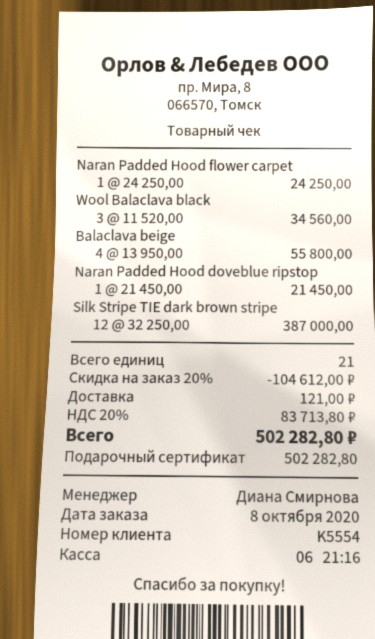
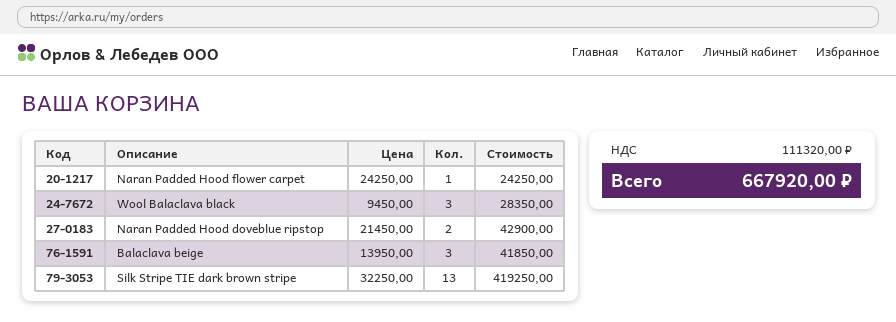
Wool Balaclava black: 3 x 11520.00 = 34560.00 -> 3 x 9450.00 = 28350.00
Balaclava beige: 4 x 13950.00 = 55800.00 -> 3 x 13950.00 = 41850.00
Naran Padded Hood doveblue ripstop: 1 x 21450.00 = 21450.00 -> 2 x 21450.00 = 42900.00
Silk Stripe TIE dark brown stripe: 12 x 32250.00 = 387000.00 -> 13 x 32250.00 = 419250.00
discount: 20% = 104612.00 -> none
shipping: 121.00 -> none
tax: 83713.80 -> 111320.00
total: 502282.80 -> 667920.00

